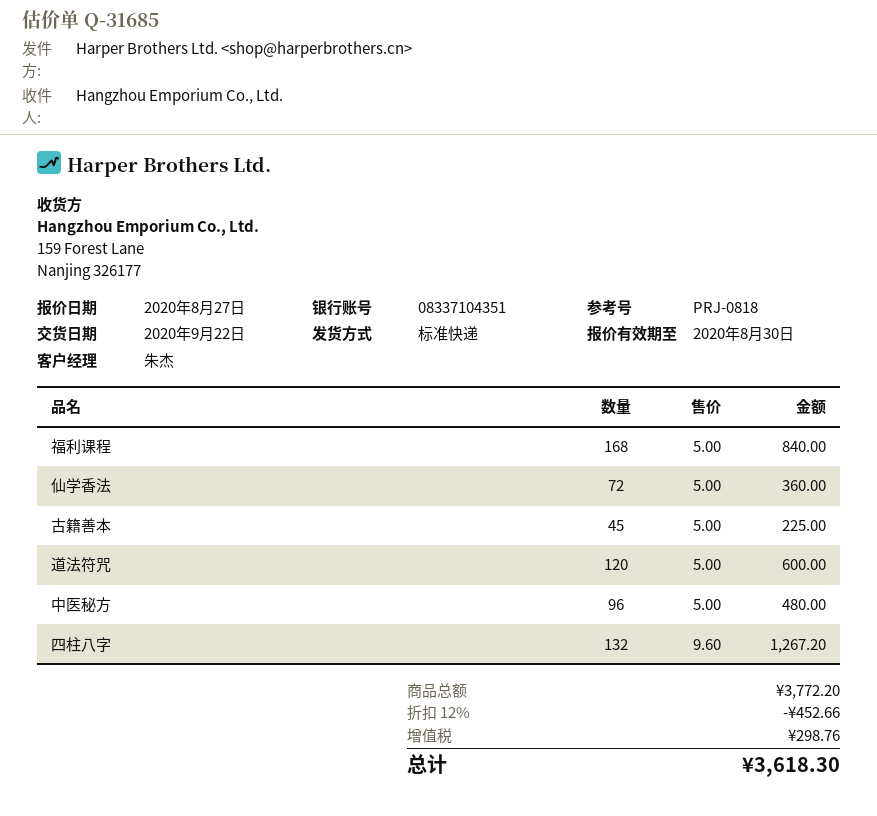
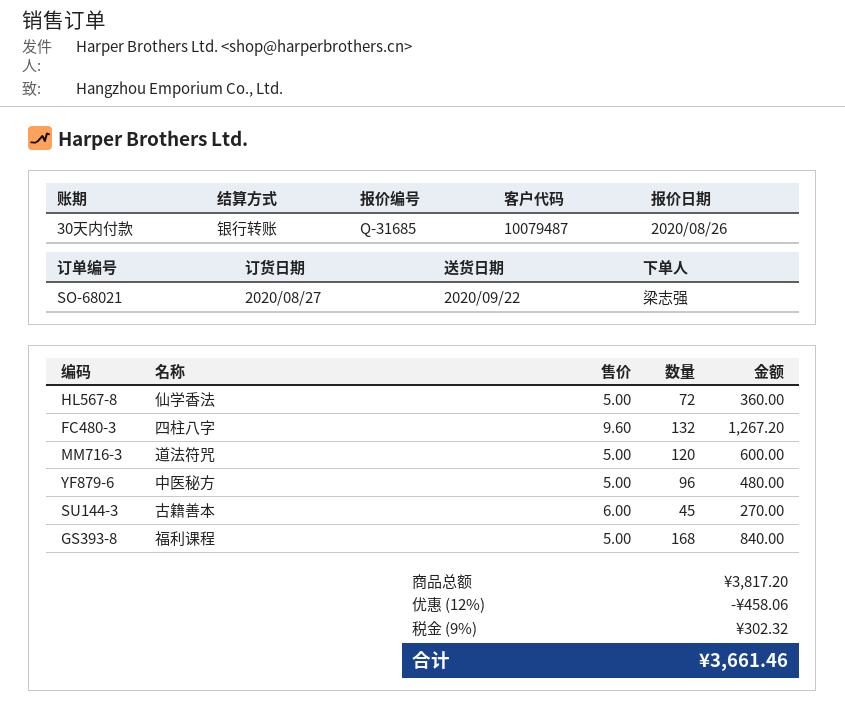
quote date: 2020-08-27 -> 2020-08-26
古籍善本: 45 x 5.00 = 225.00 -> 45 x 6.00 = 270.00
subtotal: 3772.20 -> 3817.20
discount: 12% = 452.66 -> 12% = 458.06
tax: 298.76 -> 302.32
total: 3618.30 -> 3661.46

